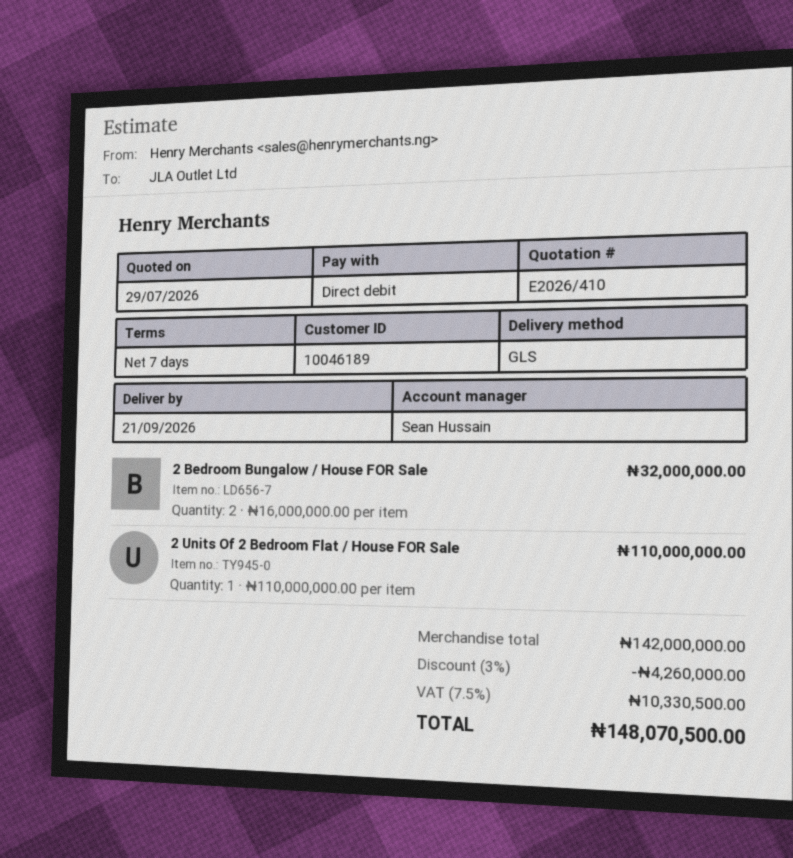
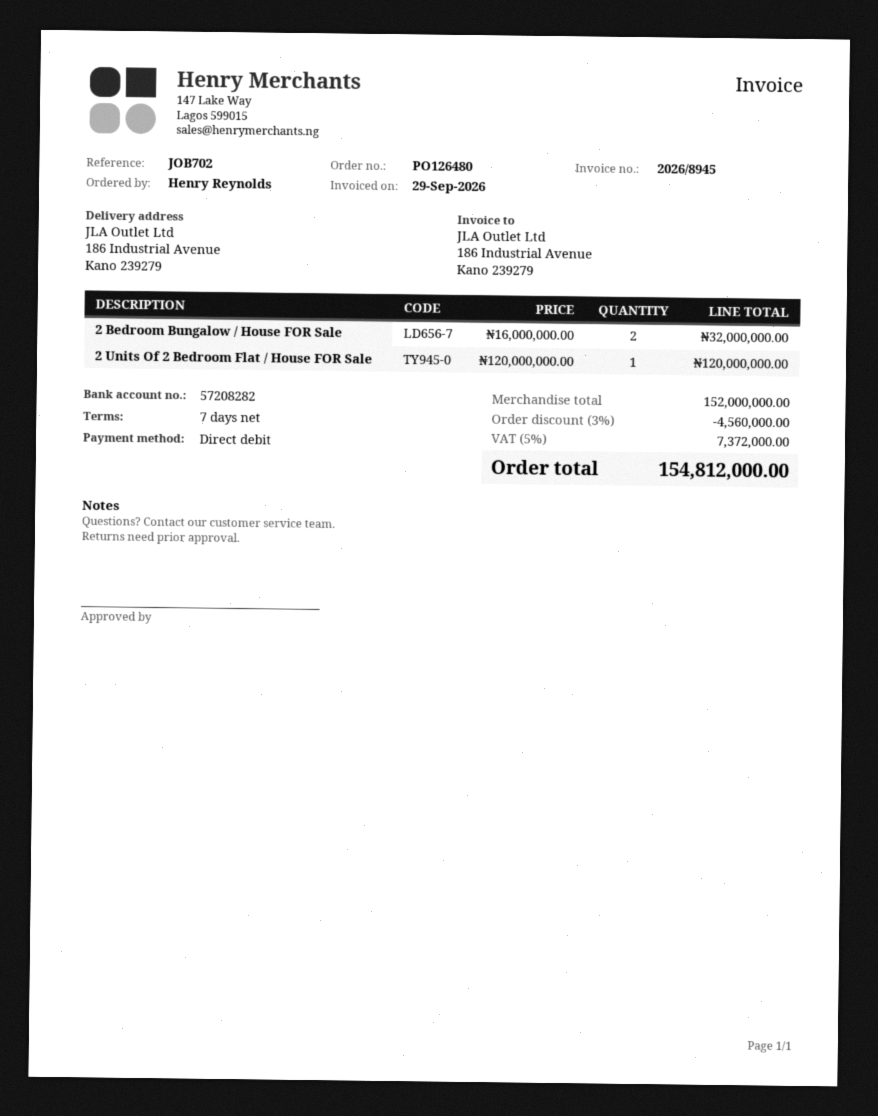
2 Units Of 2 Bedroom Flat / House FOR Sale: 1 x 110000000.00 = 110000000.00 -> 1 x 120000000.00 = 120000000.00
subtotal: 142000000.00 -> 152000000.00
discount: 3% = 4260000.00 -> 3% = 4560000.00
tax: 7.5% = 10330500.00 -> 5% = 7372000.00
total: 148070500.00 -> 154812000.00

